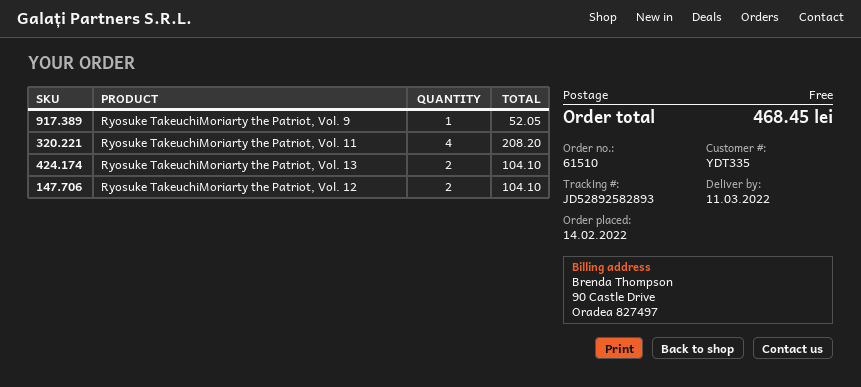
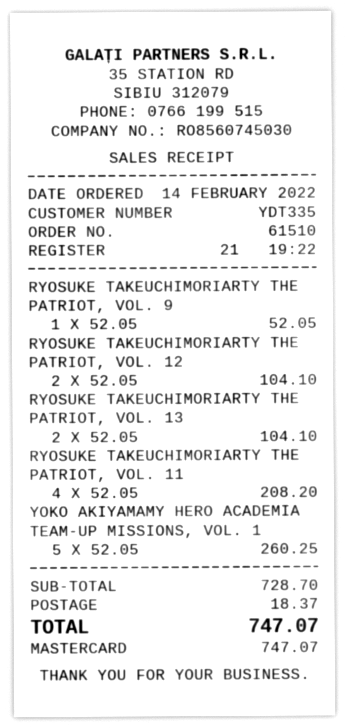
YOKO AKIYAMAMY HERO ACADEMIA TEAM-UP MISSIONS, VOL. 1: none -> 5 for 260.25
shipping: 0.00 -> 18.37
total: 468.45 -> 747.07

